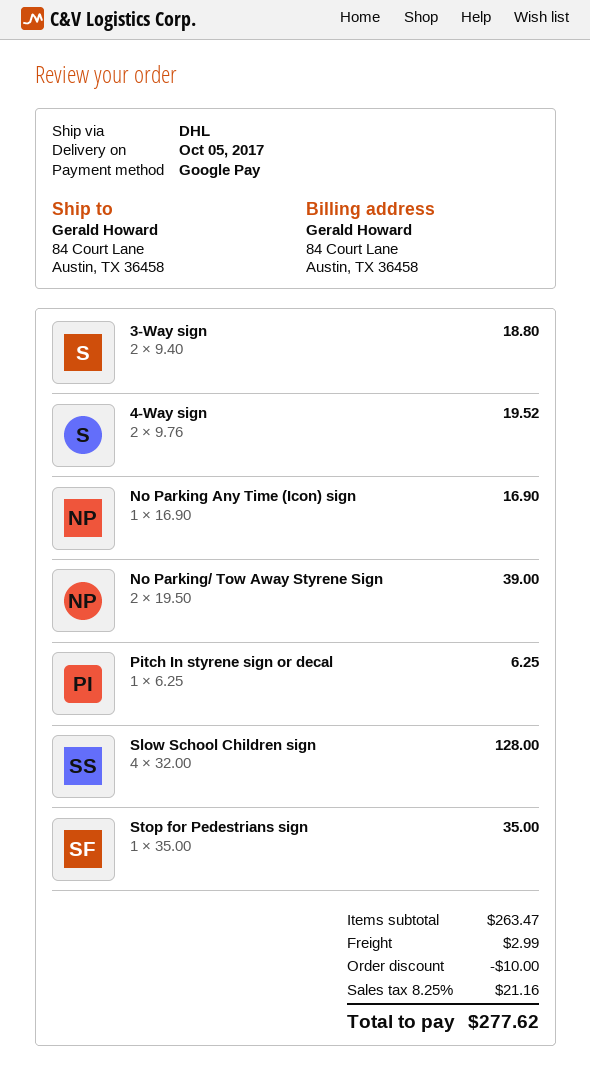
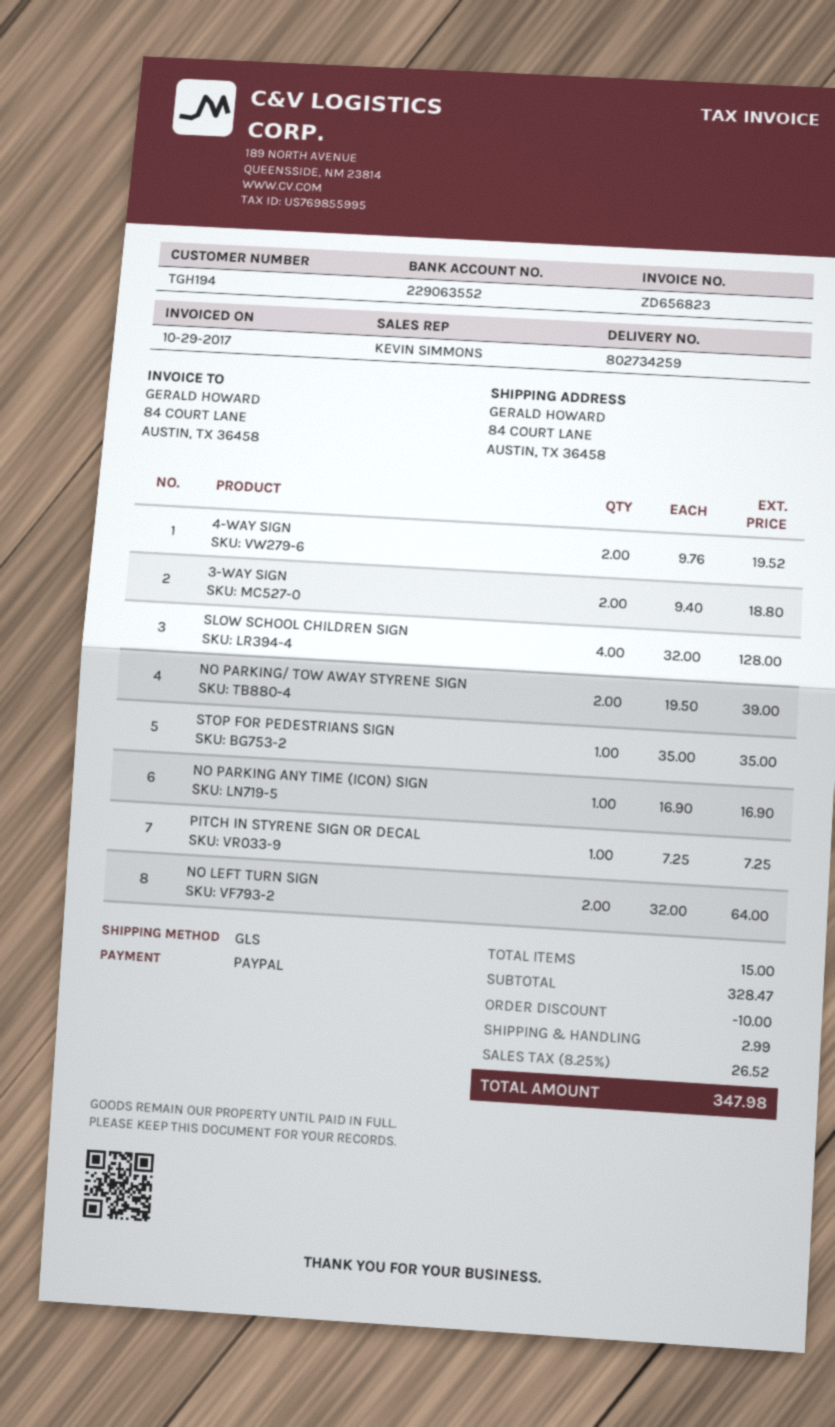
payment method: Google Pay -> PayPal
shipping method: DHL -> GLS
Pitch In styrene sign or decal: 1 x 6.25 = 6.25 -> 1 x 7.25 = 7.25
NO LEFT TURN SIGN: none -> 2 x 32.00 = 64.00
subtotal: 263.47 -> 328.47
tax: 8.25% = 21.16 -> 8.25% = 26.52
total: 277.62 -> 347.98

